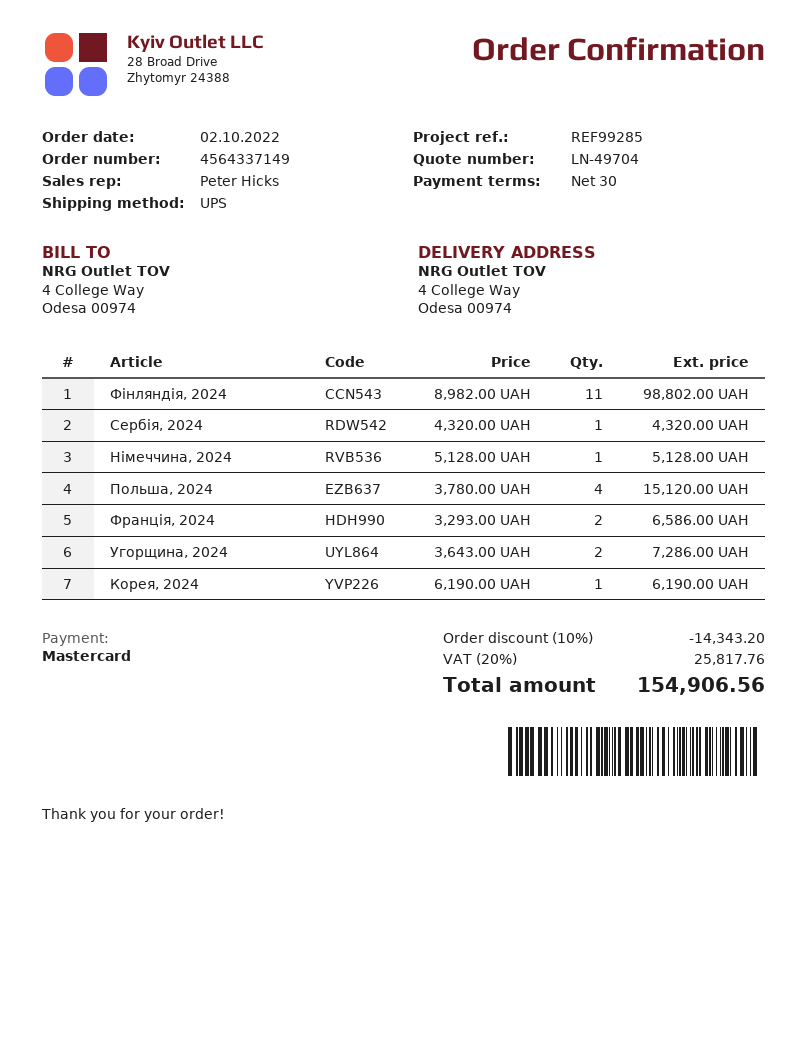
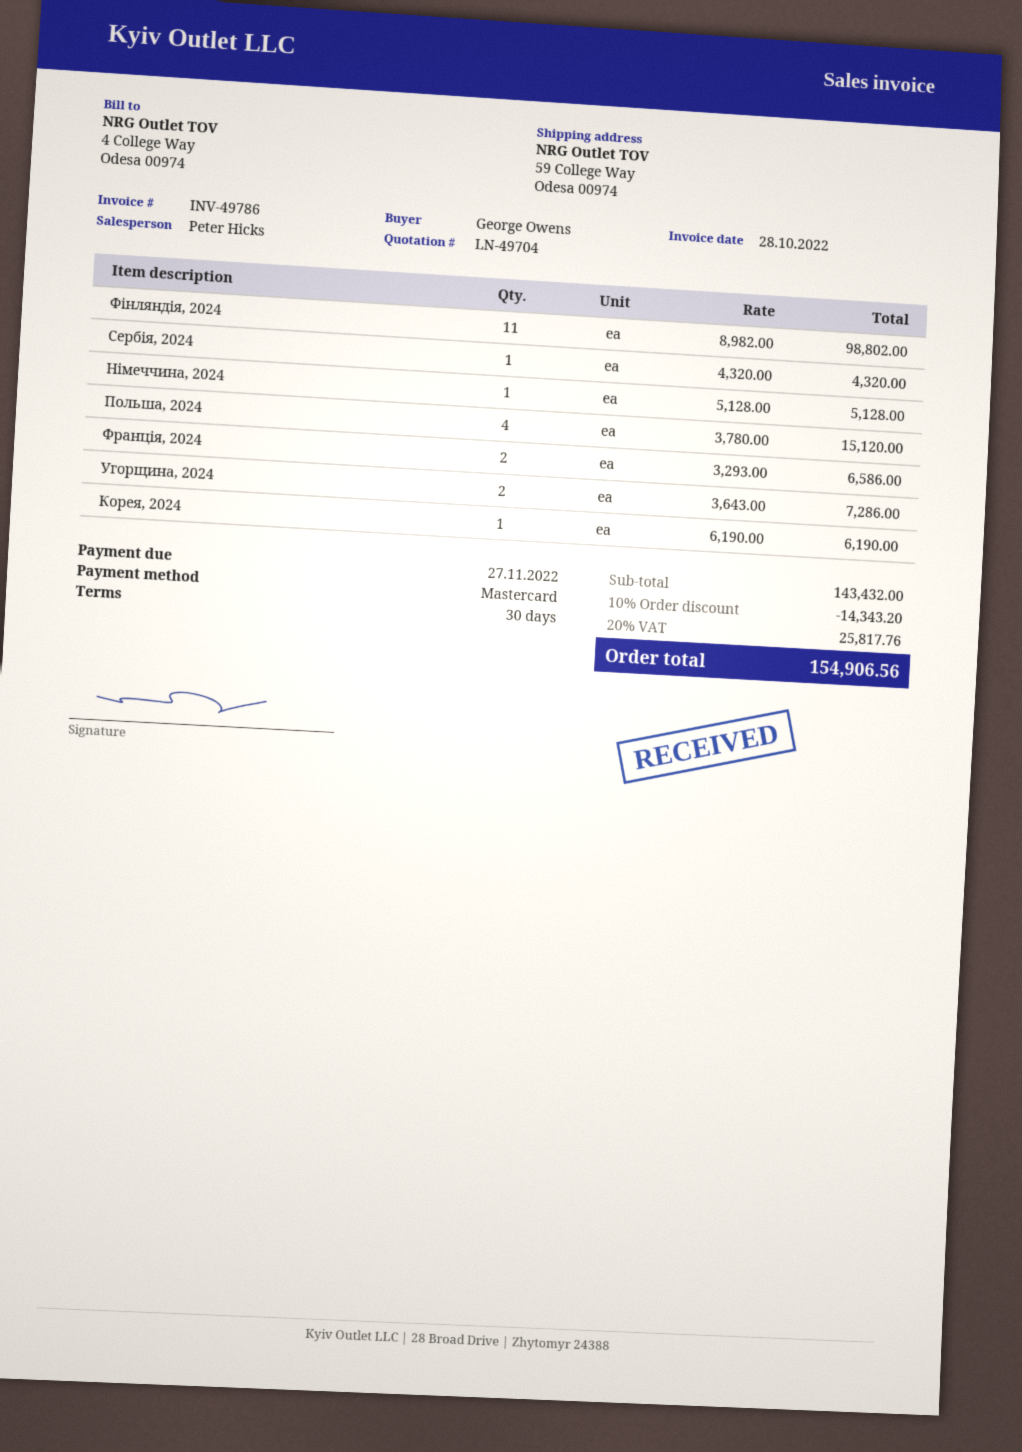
ship to: 4 College Way, Odesa 00974 -> 59 College Way, Odesa 00974

